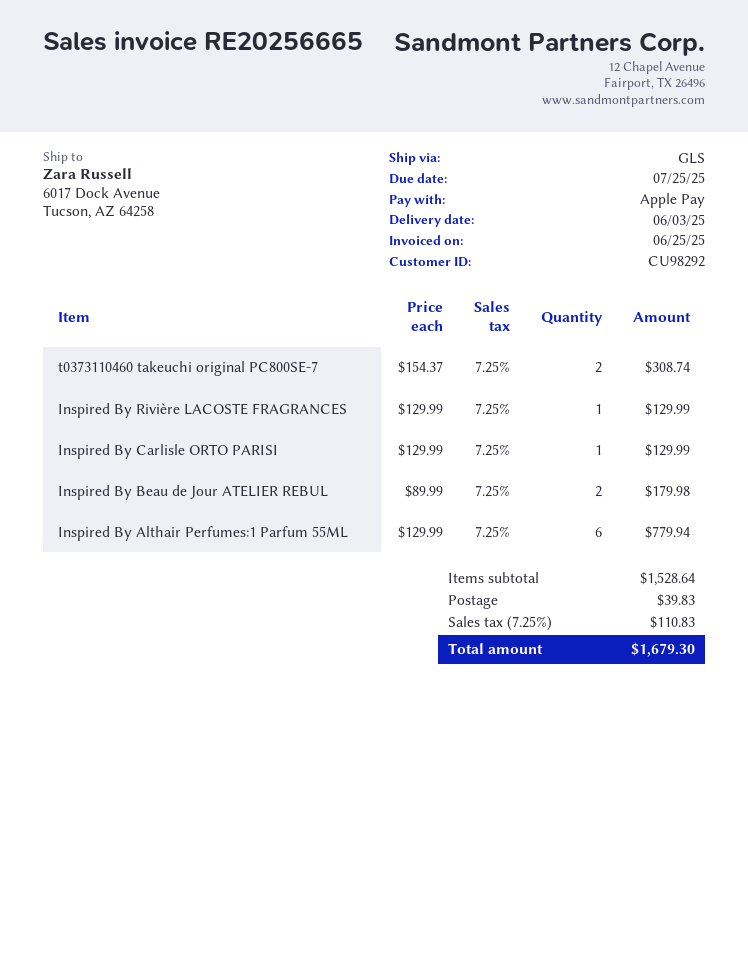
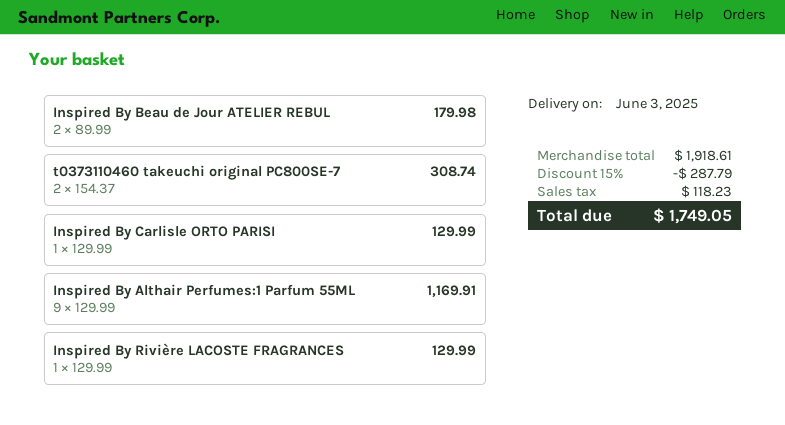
Inspired By Althair Perfumes:1 Parfum 55ML: 6 x 129.99 = 779.94 -> 9 x 129.99 = 1169.91
subtotal: 1528.64 -> 1918.61
discount: none -> 15% = 287.79
shipping: 39.83 -> none
tax: 110.83 -> 118.23
total: 1679.30 -> 1749.05

